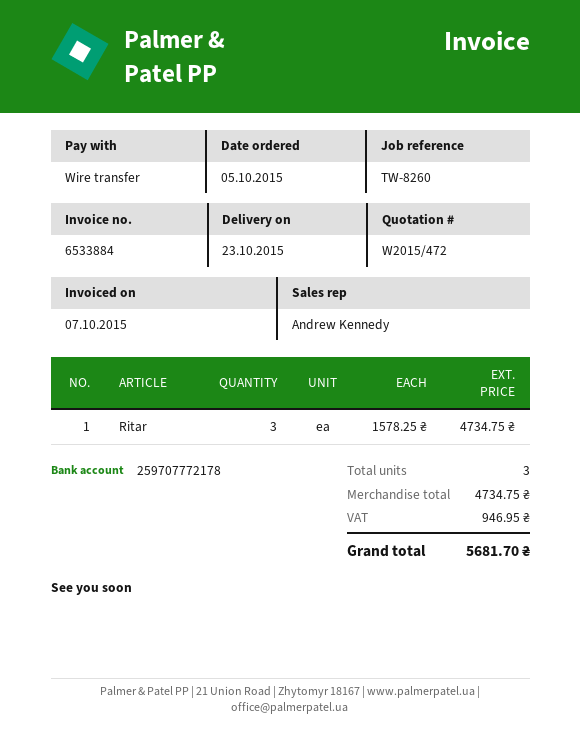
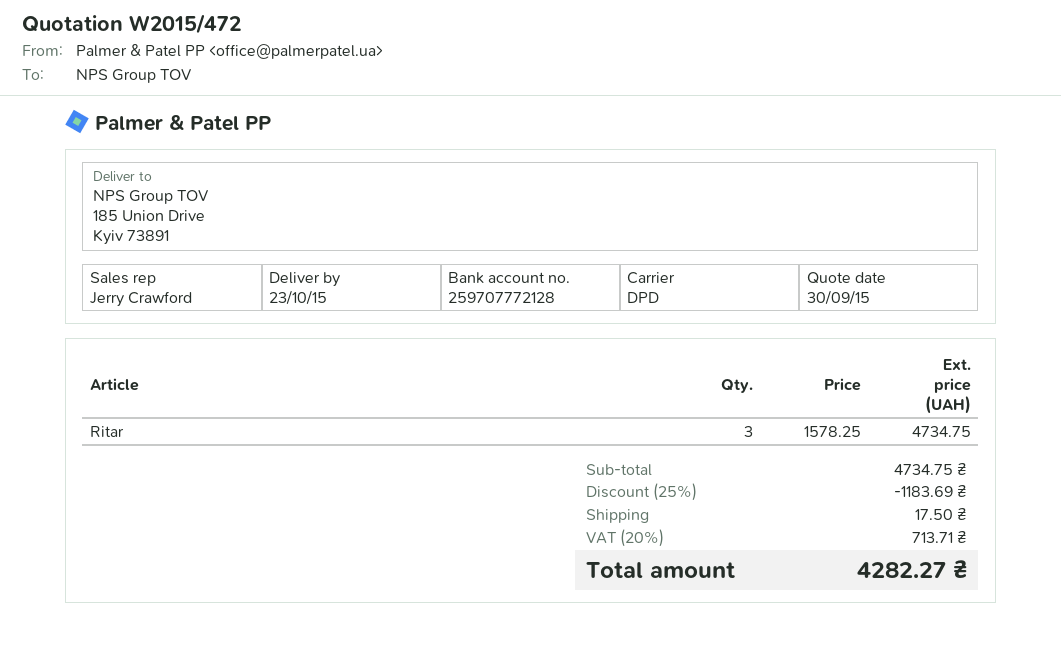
sales rep: Andrew Kennedy -> Jerry Crawford
bank account: 259707772178 -> 259707772128
discount: none -> 25% = 1183.69
shipping: none -> 17.50
tax: 946.95 -> 713.71
total: 5681.70 -> 4282.27

